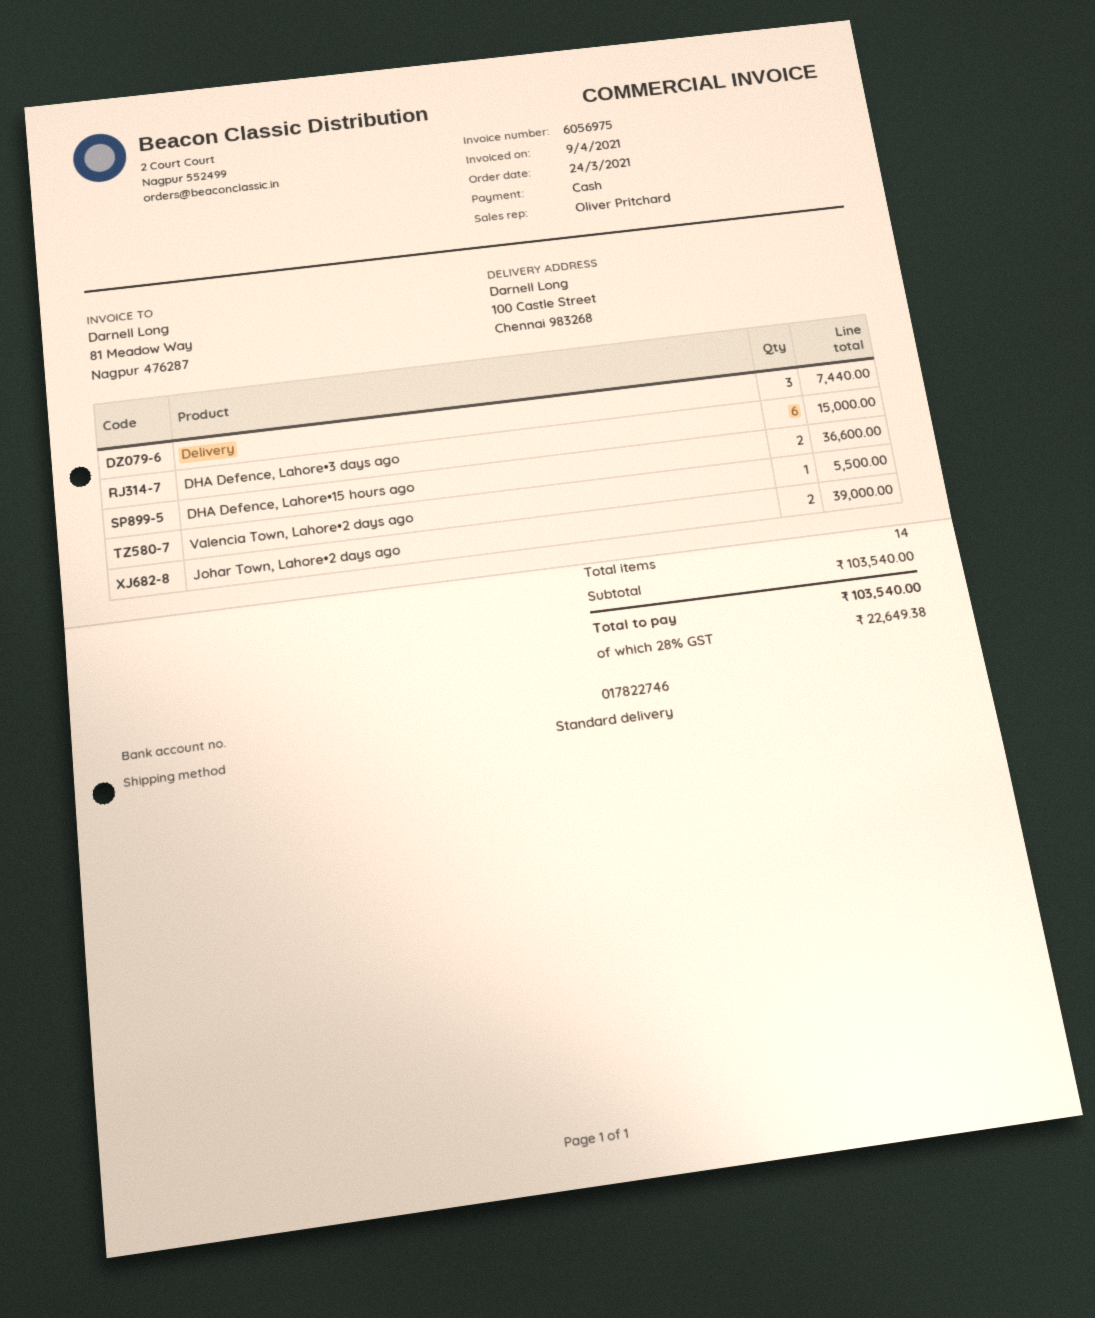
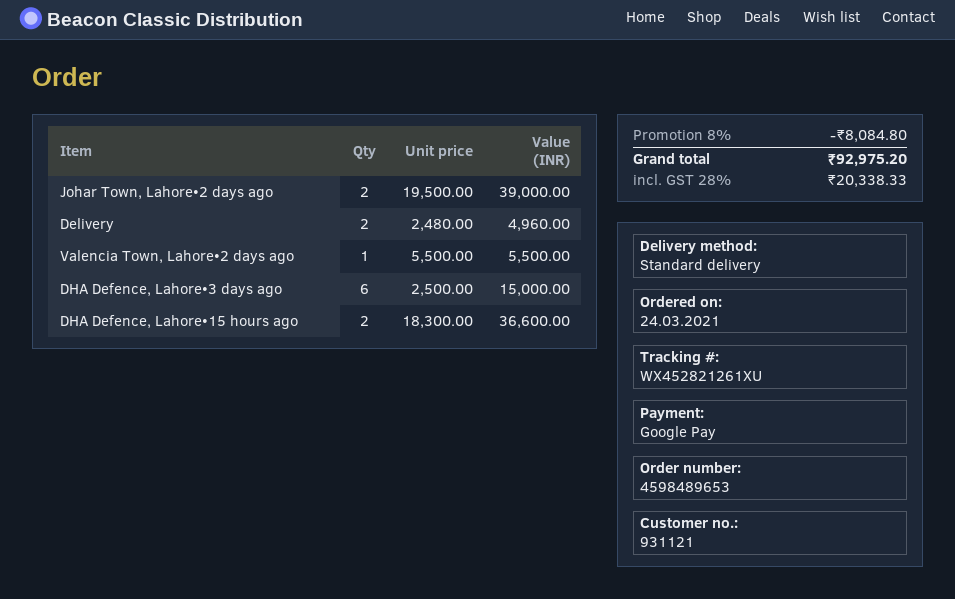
payment method: cash -> Google Pay
Delivery: 3 for 7440.00 -> 2 for 4960.00
discount: none -> 8% = 8084.80
tax: 28% = 22649.38 -> 28% = 20338.33
total: 103540.00 -> 92975.20

